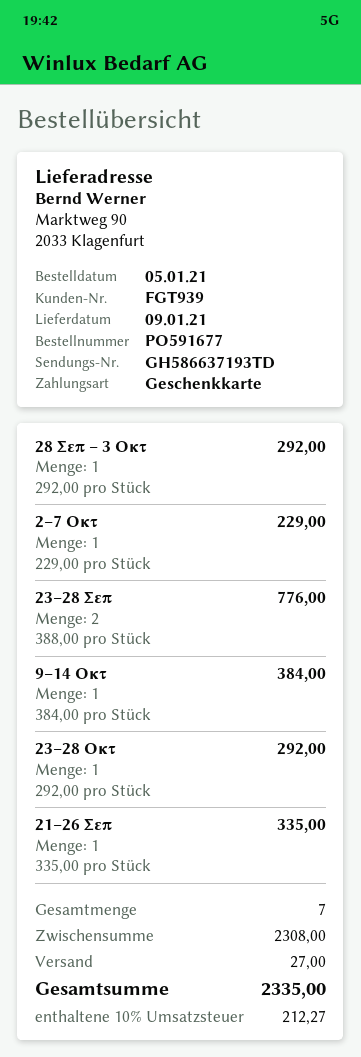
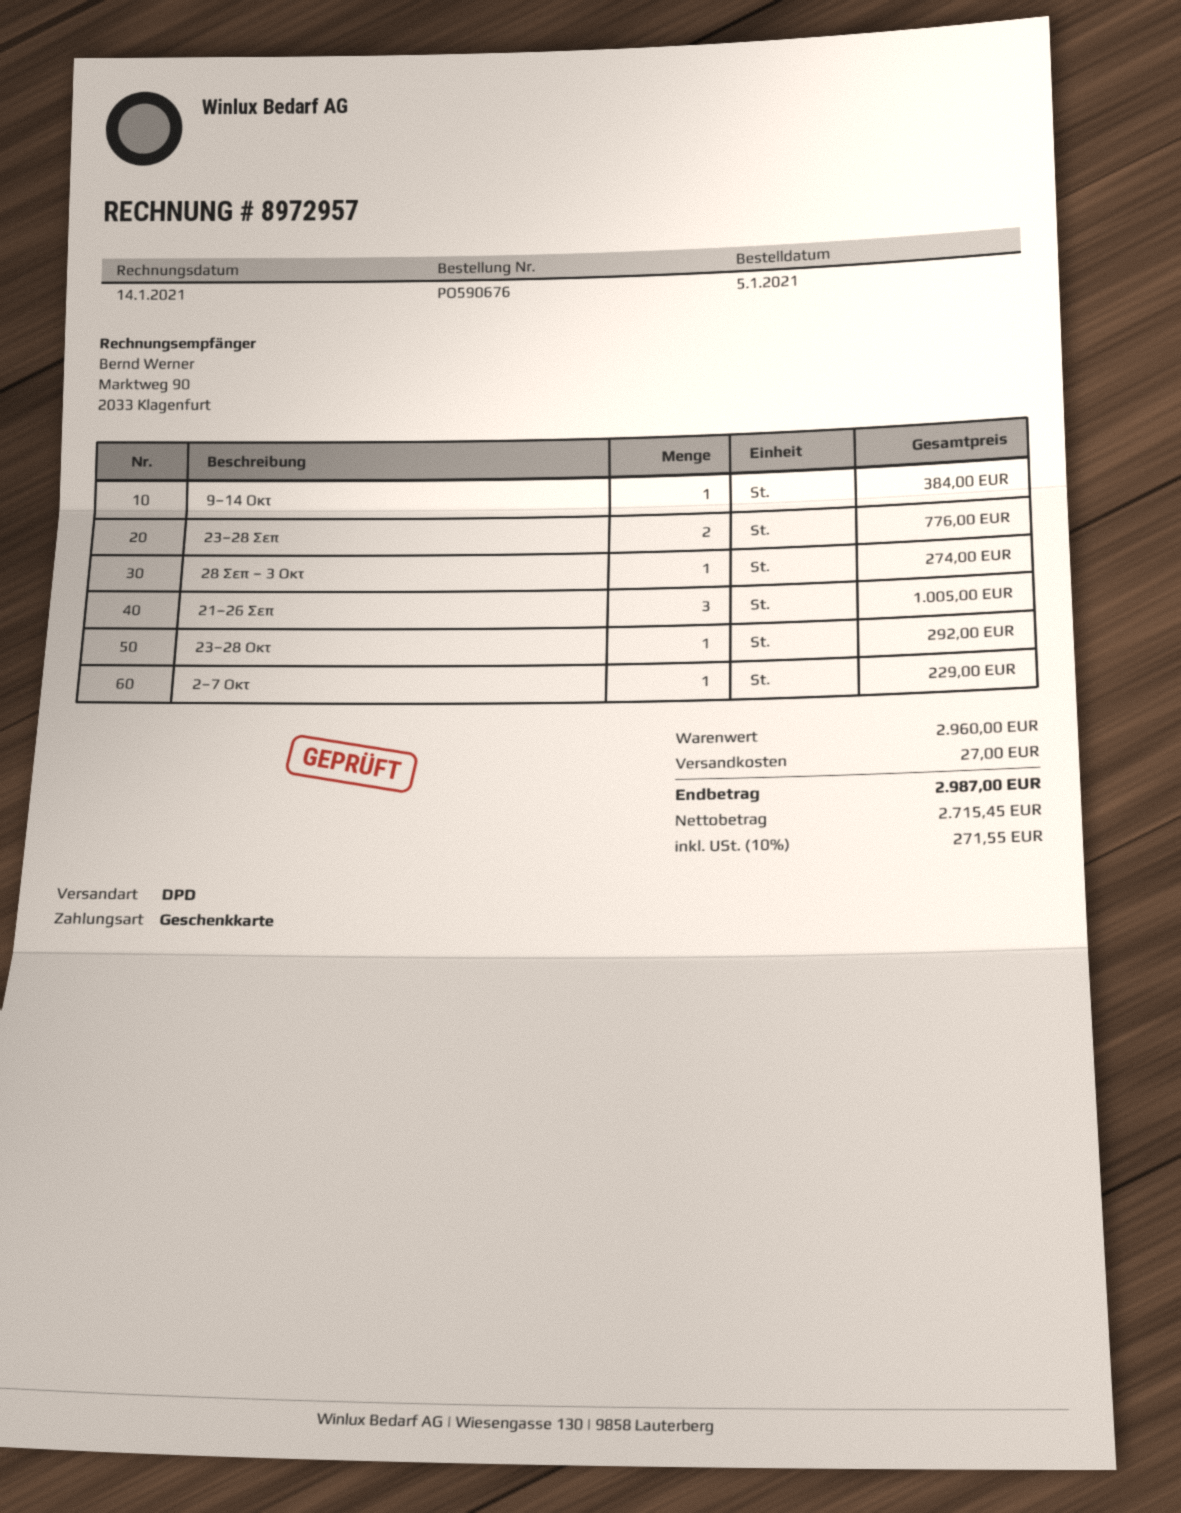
order number: PO591677 -> PO590676
28 Σεπ – 3 Οκτ: 1 for 292.00 -> 1 for 274.00
21–26 Σεπ: 1 for 335.00 -> 3 for 1005.00
subtotal: 2308.00 -> 2960.00
tax: 10% = 212.27 -> 10% = 271.55
total: 2335.00 -> 2987.00

